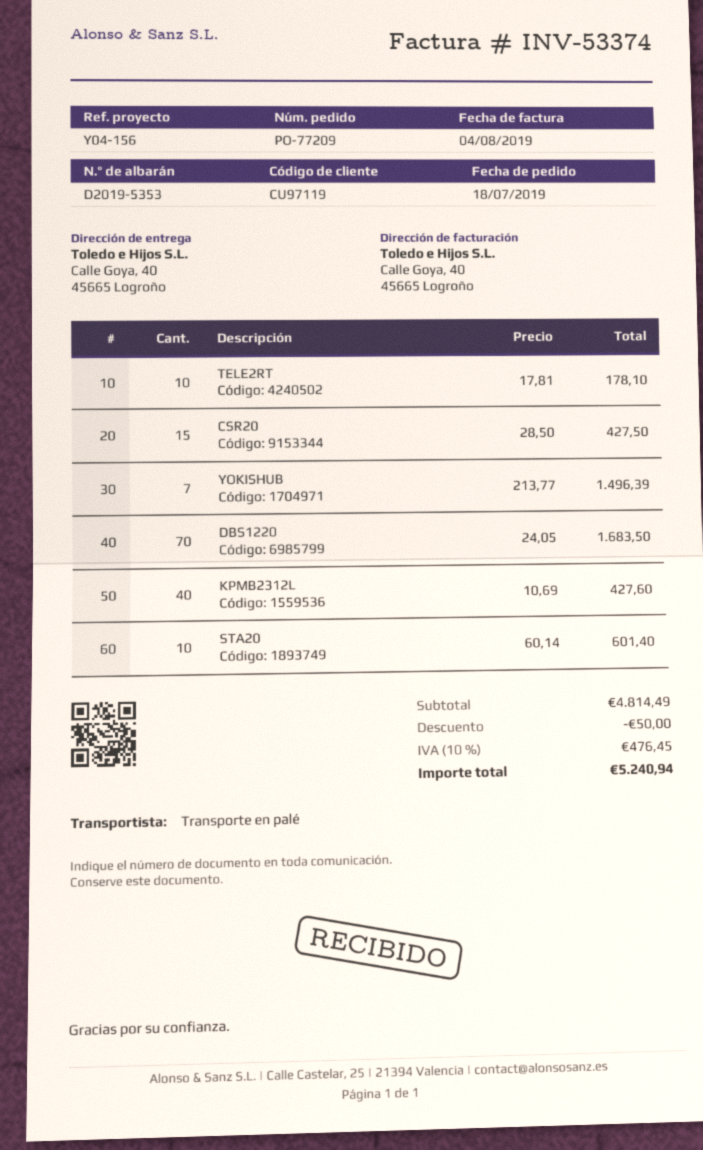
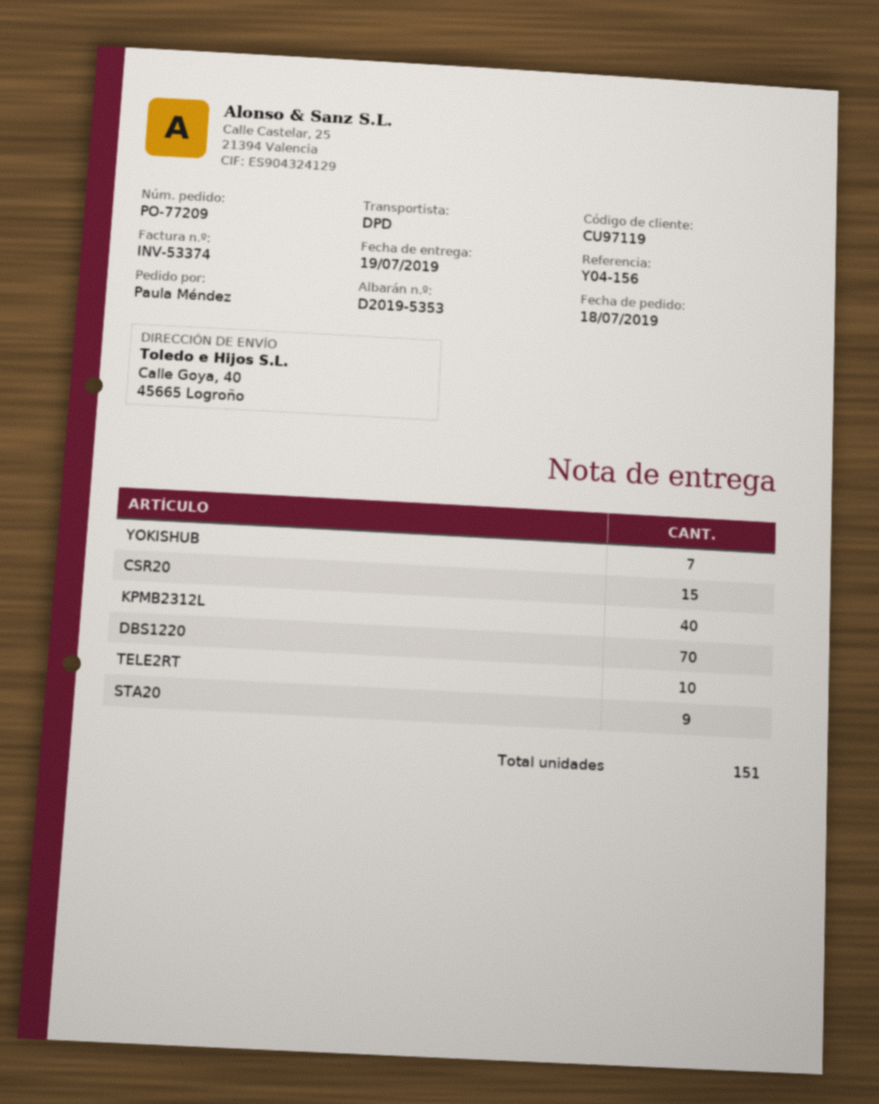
shipping method: pallet freight -> DPD
STA20: 10 -> 9

